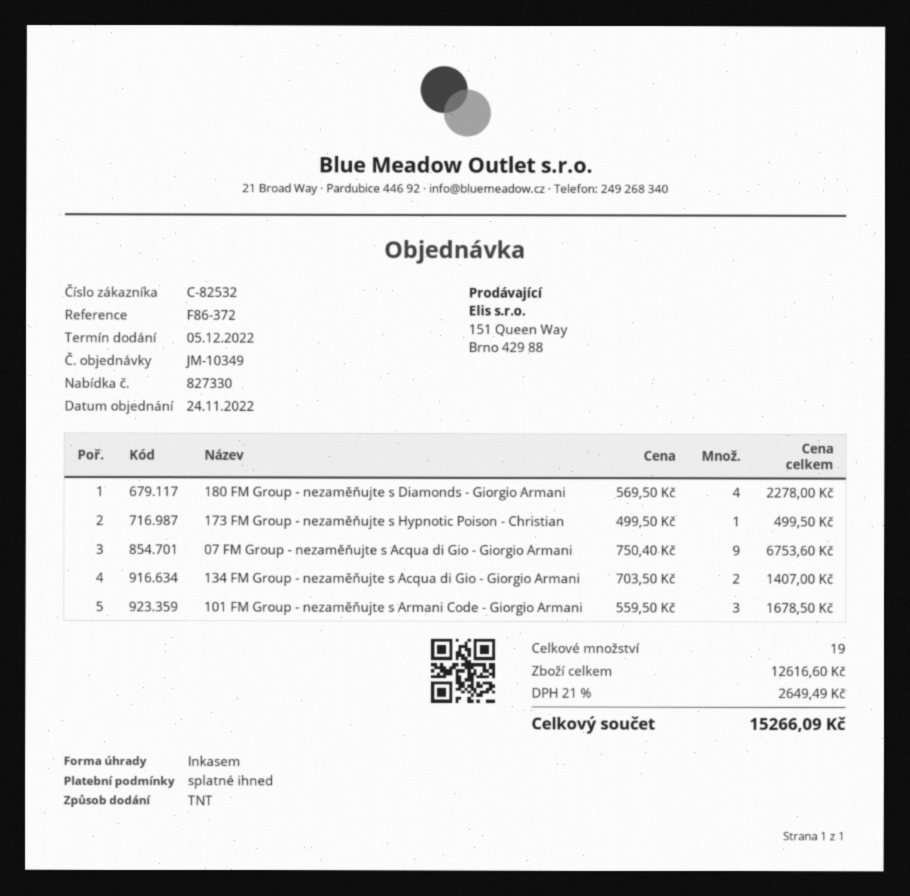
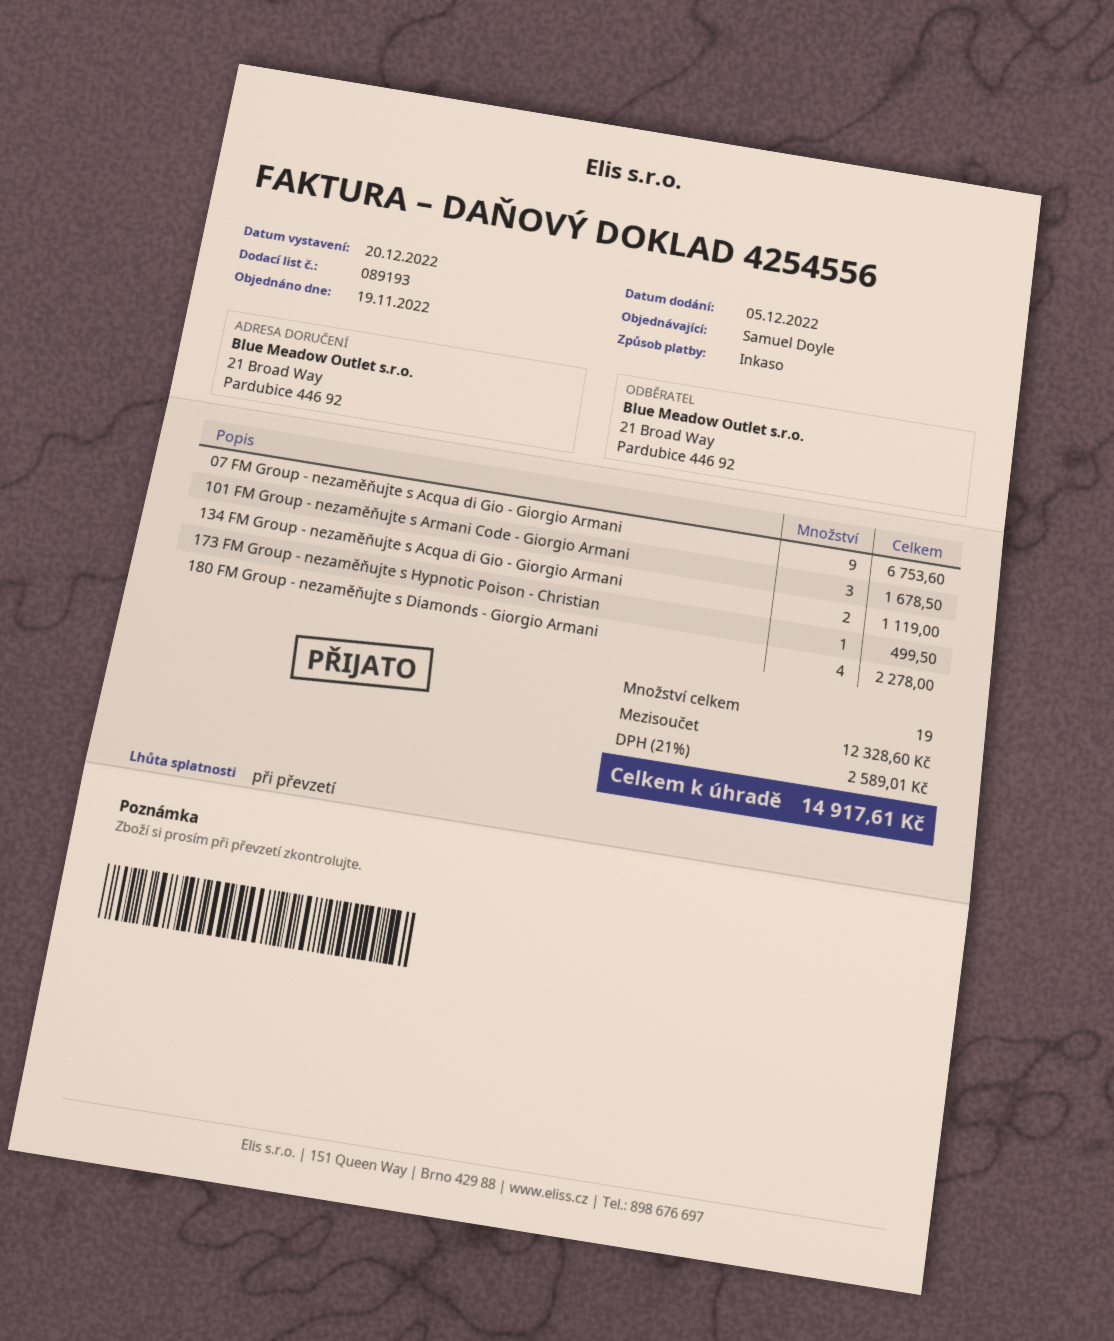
order date: 2022-11-24 -> 2022-11-19
134 FM Group - nezaměňujte s Acqua di Gio - Giorgio Armani: 2 for 1407.00 -> 2 for 1119.00
subtotal: 12616.60 -> 12328.60
tax: 21% = 2649.49 -> 21% = 2589.01
total: 15266.09 -> 14917.61

